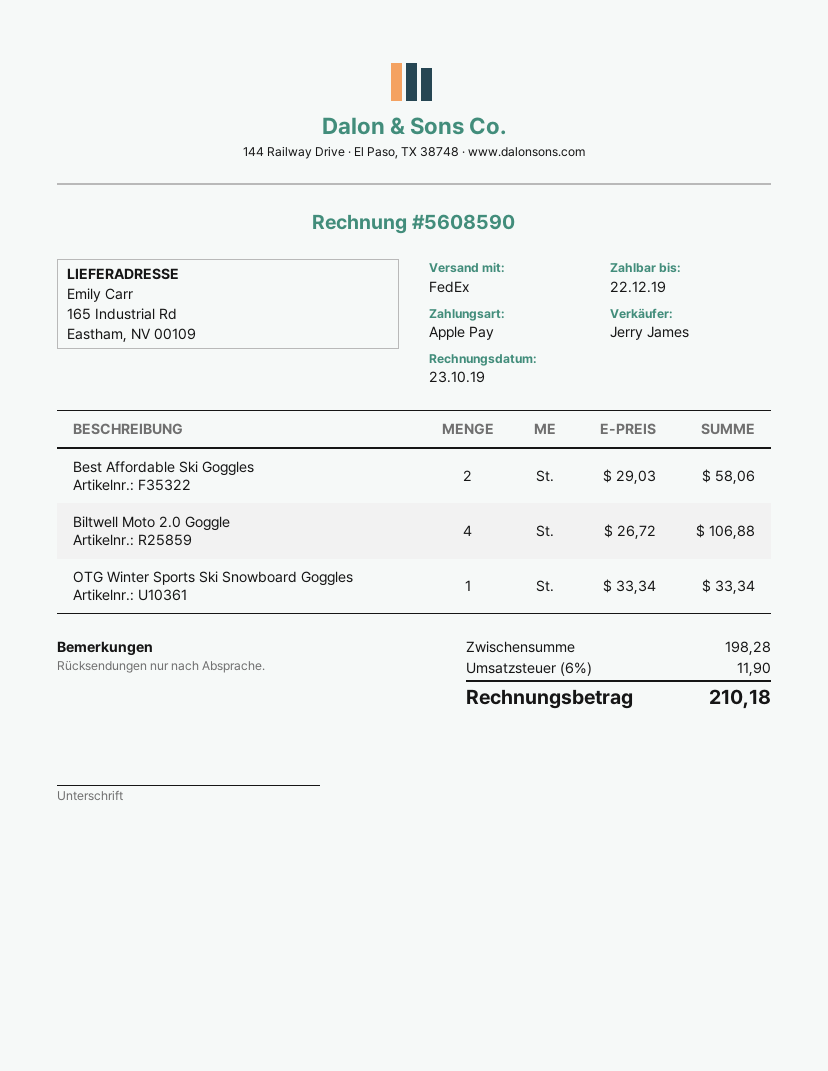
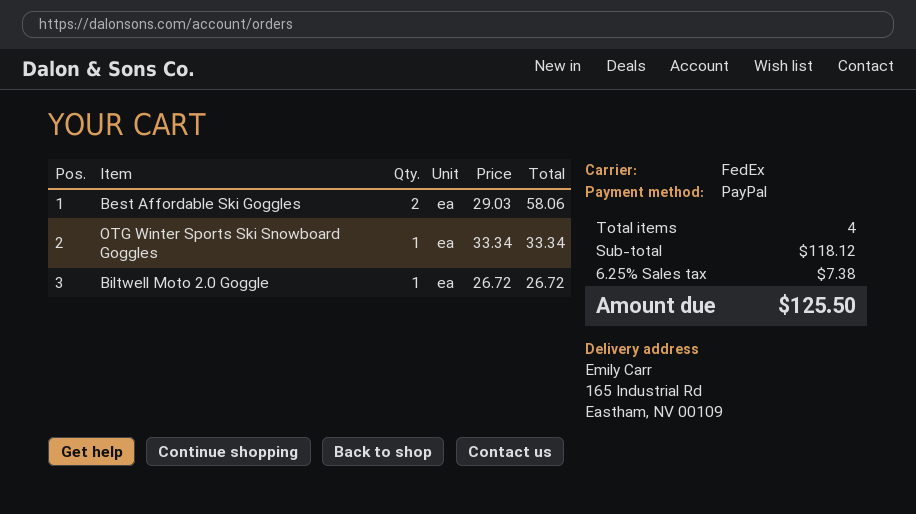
payment method: Apple Pay -> PayPal
Biltwell Moto 2.0 Goggle: 4 x 26.72 = 106.88 -> 1 x 26.72 = 26.72
subtotal: 198.28 -> 118.12
tax: 6% = 11.90 -> 6.25% = 7.38
total: 210.18 -> 125.50

